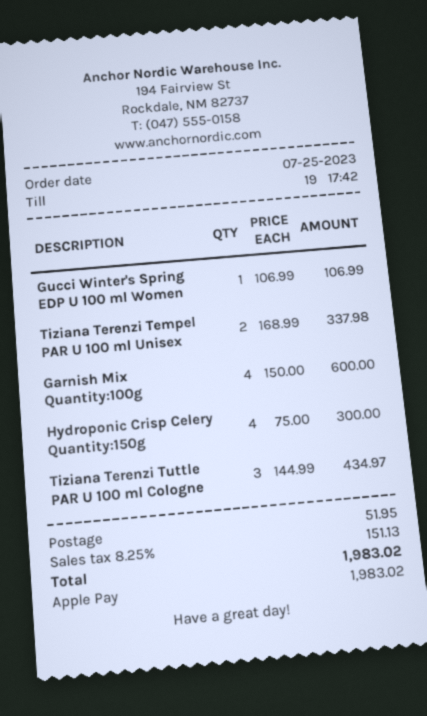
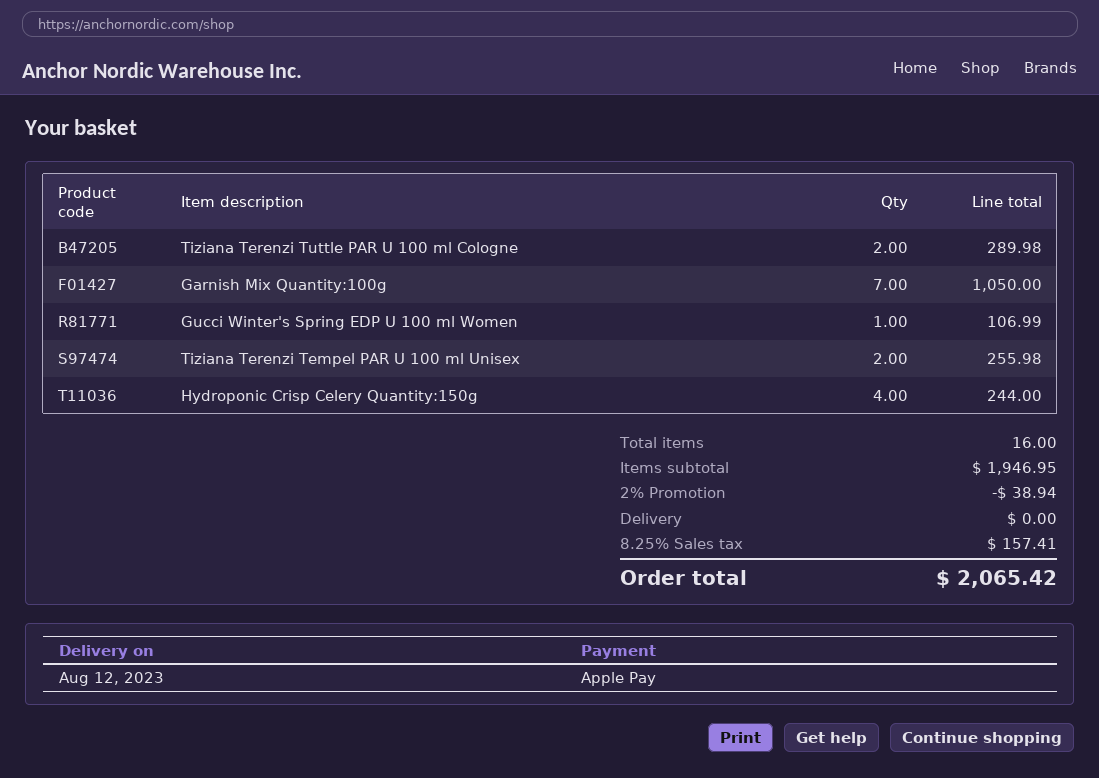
Tiziana Terenzi Tempel PAR U 100 ml Unisex: 2 for 337.98 -> 2 for 255.98
Garnish Mix Quantity:100g: 4 for 600.00 -> 7 for 1050.00
Hydroponic Crisp Celery Quantity:150g: 4 for 300.00 -> 4 for 244.00
Tiziana Terenzi Tuttle PAR U 100 ml Cologne: 3 for 434.97 -> 2 for 289.98
discount: none -> 2% = 38.94
shipping: 51.95 -> 0.00
tax: 8.25% = 151.13 -> 8.25% = 157.41
total: 1983.02 -> 2065.42

